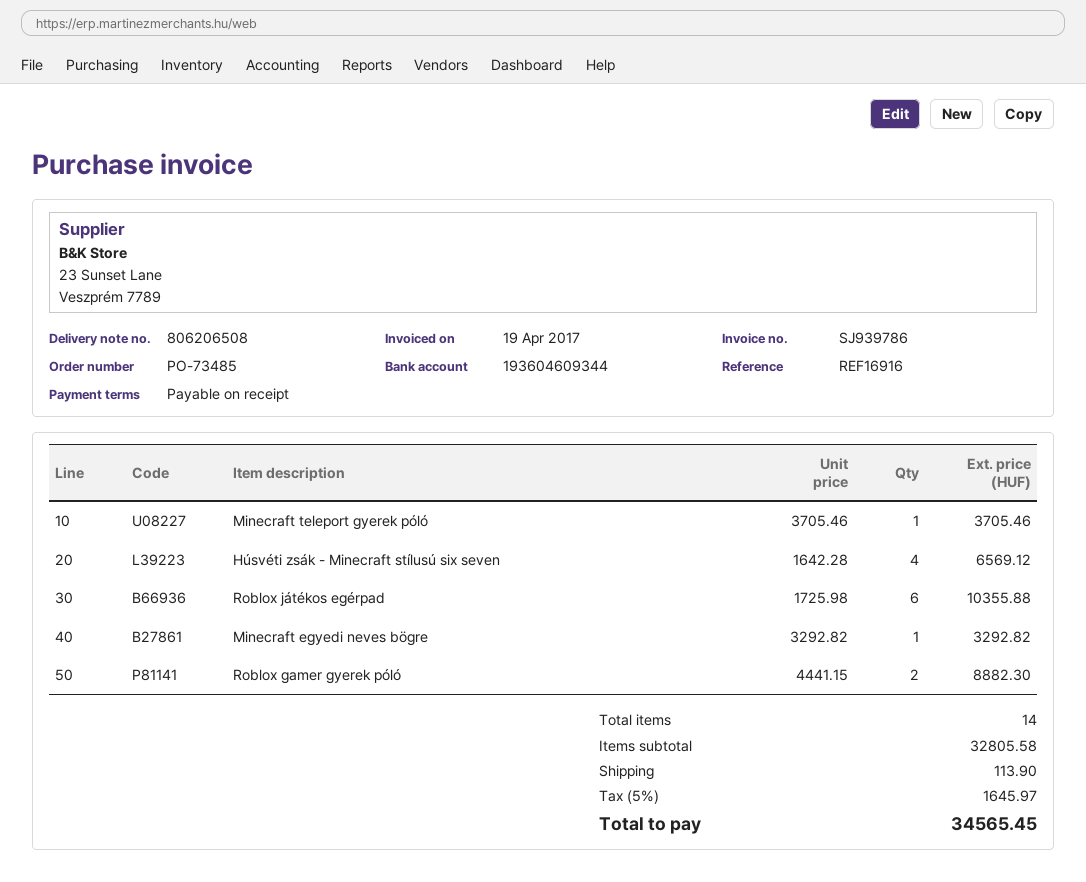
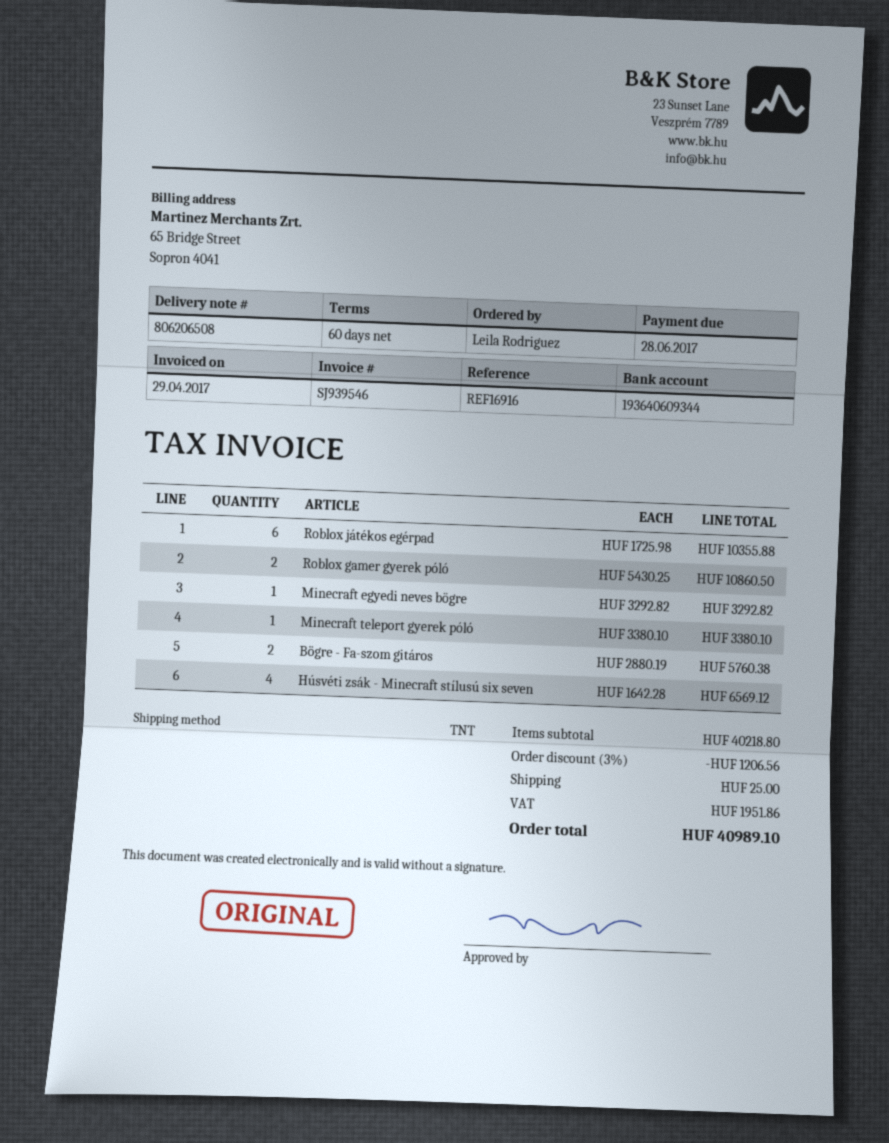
invoice number: SJ939786 -> SJ939546
invoice date: 2017-04-19 -> 2017-04-29
payment terms: on receipt -> 60 days
bank account: 193604609344 -> 193640609344
Minecraft teleport gyerek póló: 1 x 3705.46 = 3705.46 -> 1 x 3380.10 = 3380.10
Roblox gamer gyerek póló: 2 x 4441.15 = 8882.30 -> 2 x 5430.25 = 10860.50
Bögre - Fa-szom gitáros: none -> 2 x 2880.19 = 5760.38
subtotal: 32805.58 -> 40218.80
discount: none -> 3% = 1206.56
shipping: 113.90 -> 25.00
tax: 1645.97 -> 1951.86
total: 34565.45 -> 40989.10

